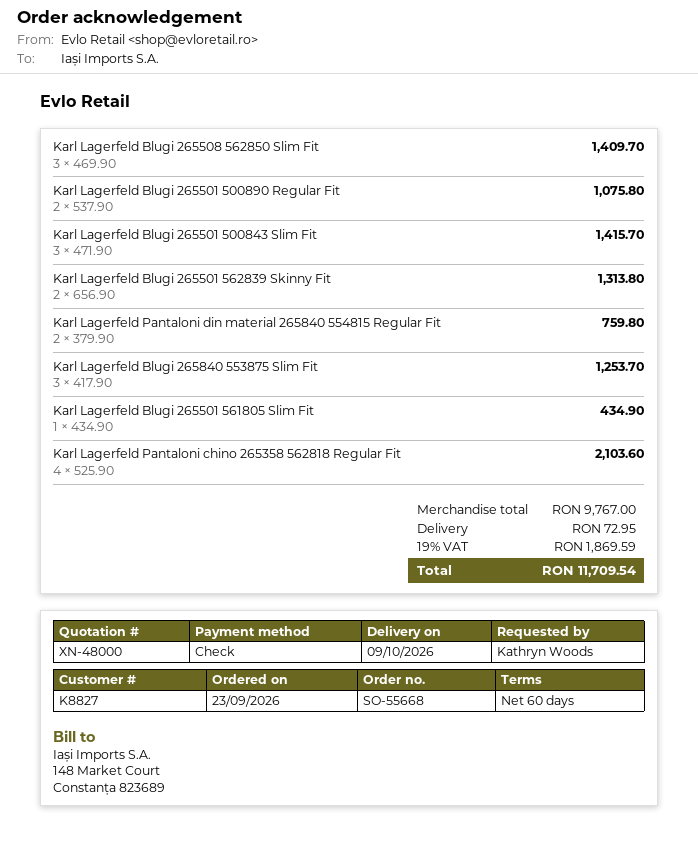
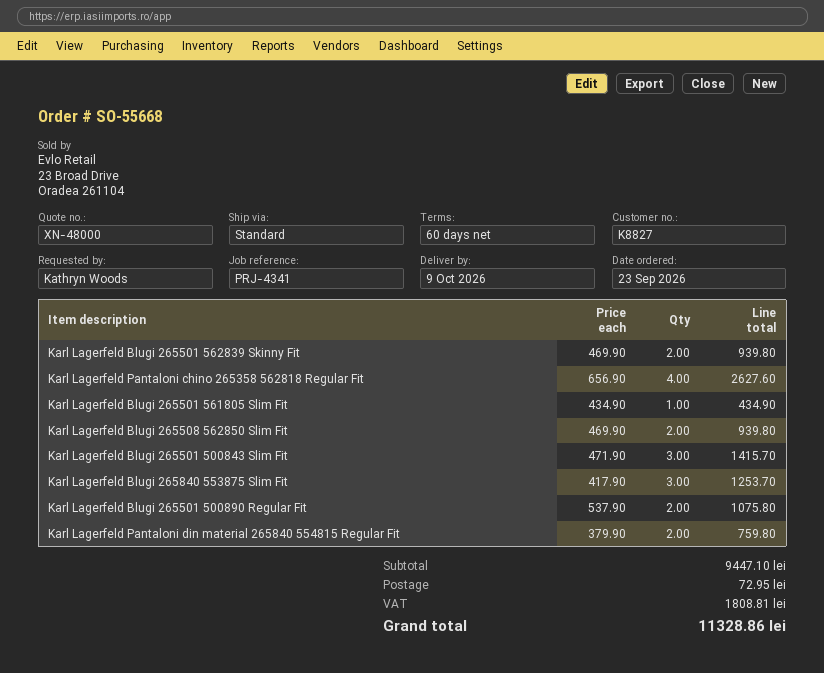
Karl Lagerfeld Blugi 265508 562850 Slim Fit: 3 x 469.90 = 1409.70 -> 2 x 469.90 = 939.80
Karl Lagerfeld Blugi 265501 562839 Skinny Fit: 2 x 656.90 = 1313.80 -> 2 x 469.90 = 939.80
Karl Lagerfeld Pantaloni chino 265358 562818 Regular Fit: 4 x 525.90 = 2103.60 -> 4 x 656.90 = 2627.60
subtotal: 9767.00 -> 9447.10
tax: 1869.59 -> 1808.81
total: 11709.54 -> 11328.86

